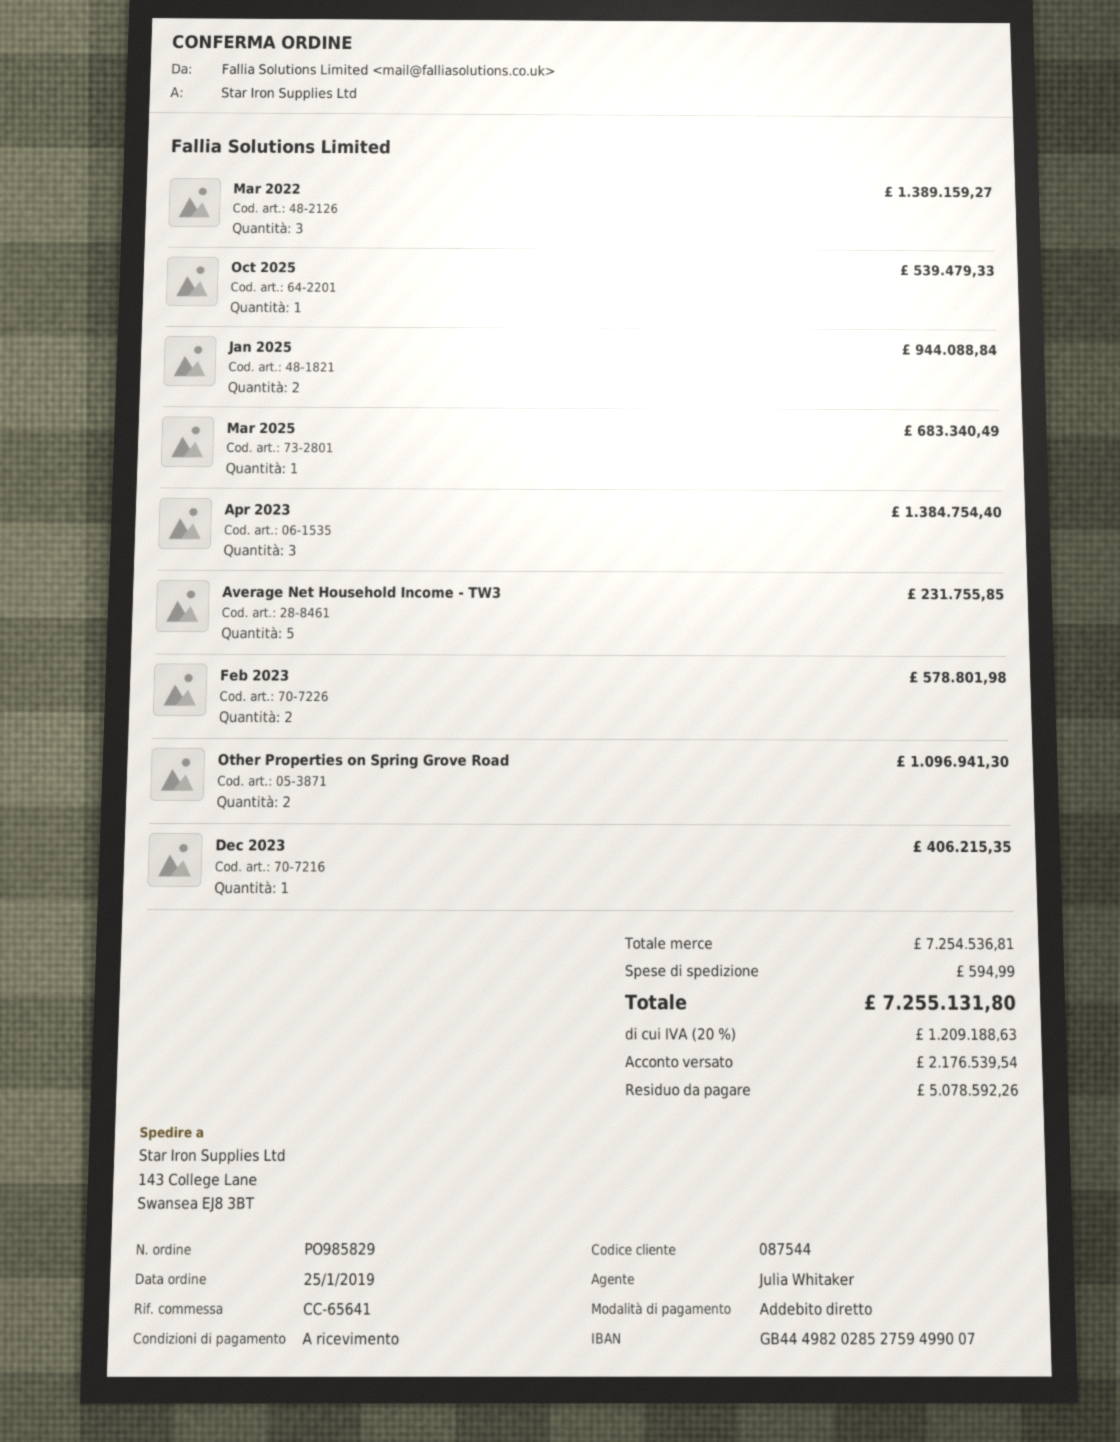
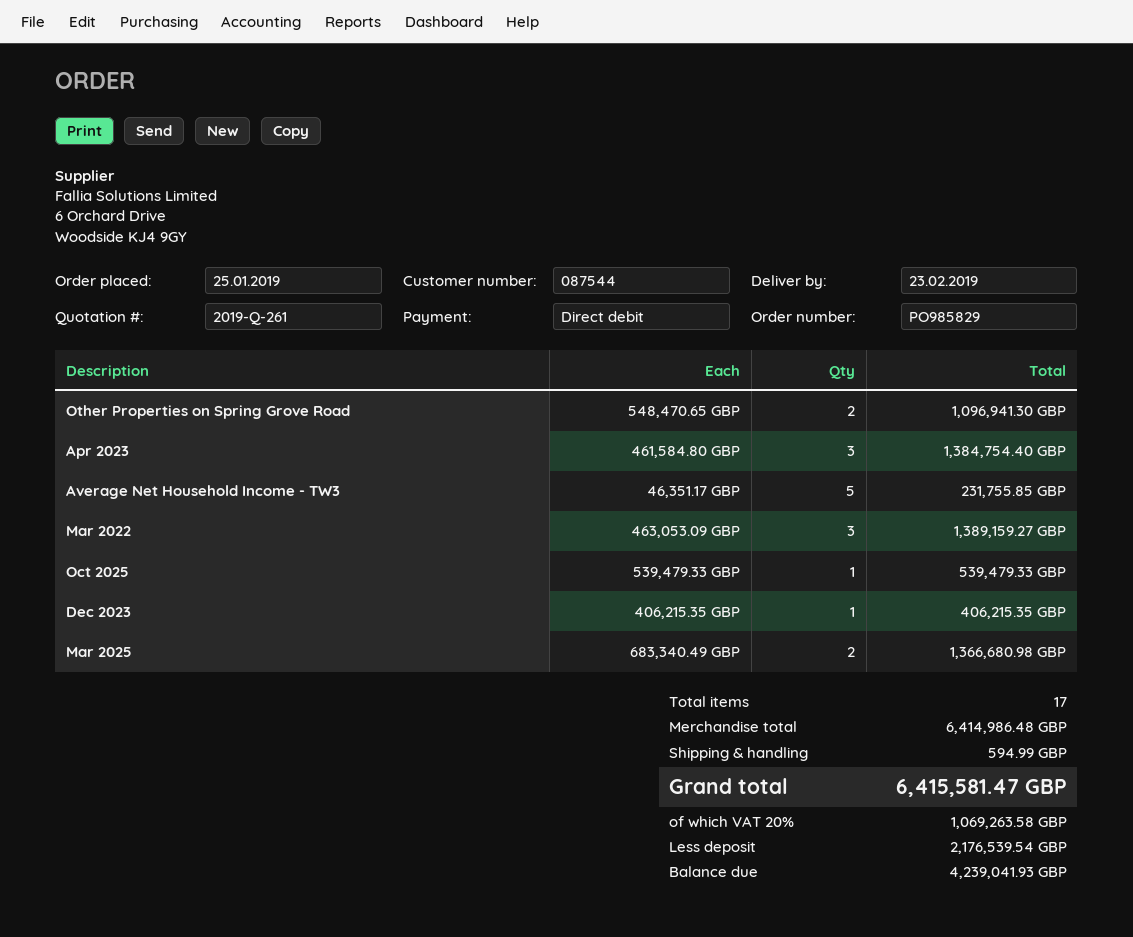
Jan 2025: 2 for 944088.84 -> none
Mar 2025: 1 for 683340.49 -> 2 for 1366680.98
Feb 2023: 2 for 578801.98 -> none
subtotal: 7254536.81 -> 6414986.48
tax: 20% = 1209188.63 -> 20% = 1069263.58
total: 7255131.80 -> 6415581.47
balance: 5078592.26 -> 4239041.93

